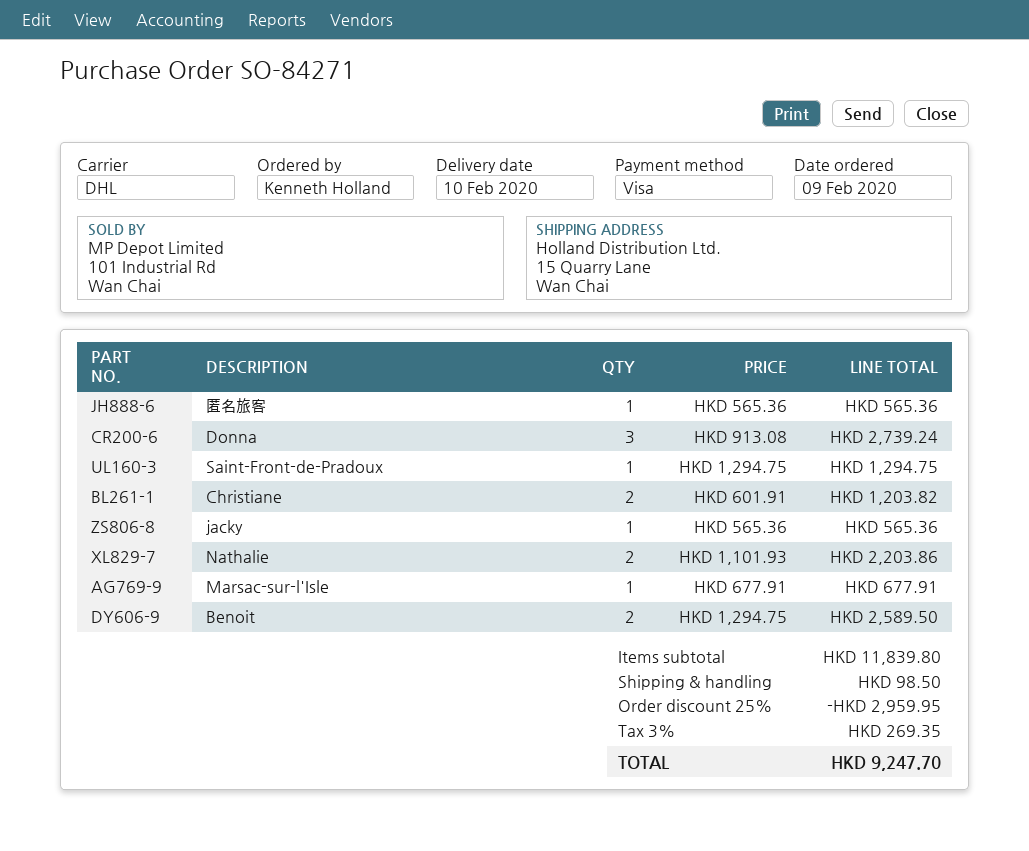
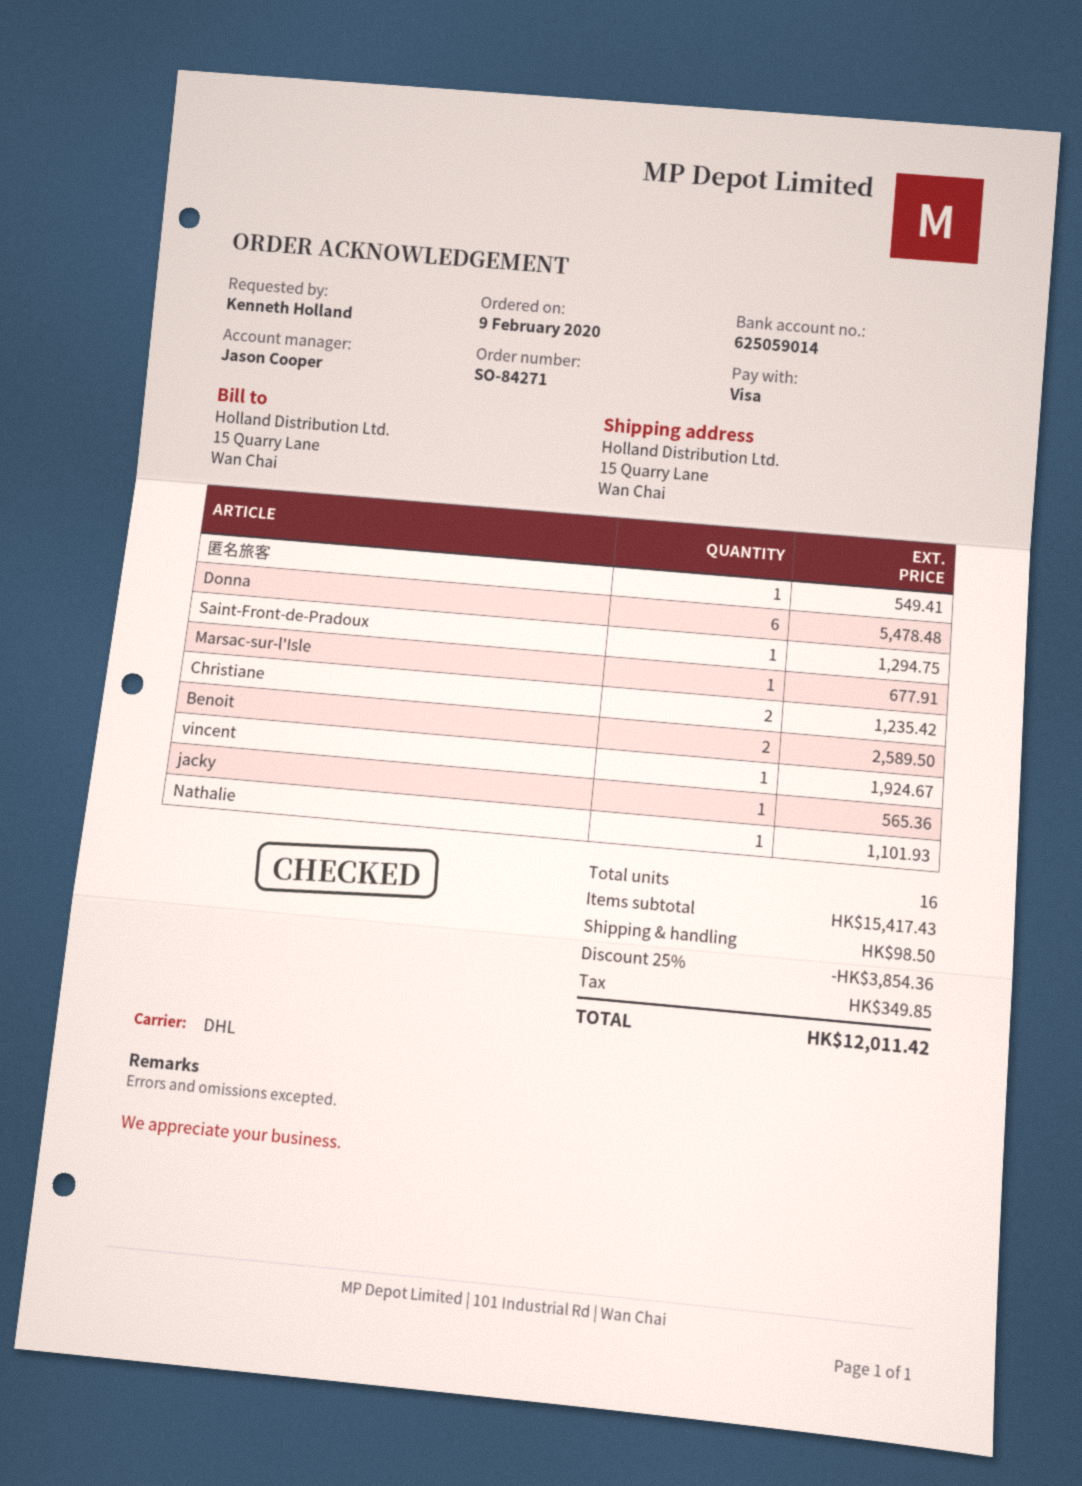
匿名旅客: 1 for 565.36 -> 1 for 549.41
Donna: 3 for 2739.24 -> 6 for 5478.48
Christiane: 2 for 1203.82 -> 2 for 1235.42
Nathalie: 2 for 2203.86 -> 1 for 1101.93
vincent: none -> 1 for 1924.67
subtotal: 11839.80 -> 15417.43
discount: 25% = 2959.95 -> 25% = 3854.36
tax: 269.35 -> 349.85
total: 9247.70 -> 12011.42

